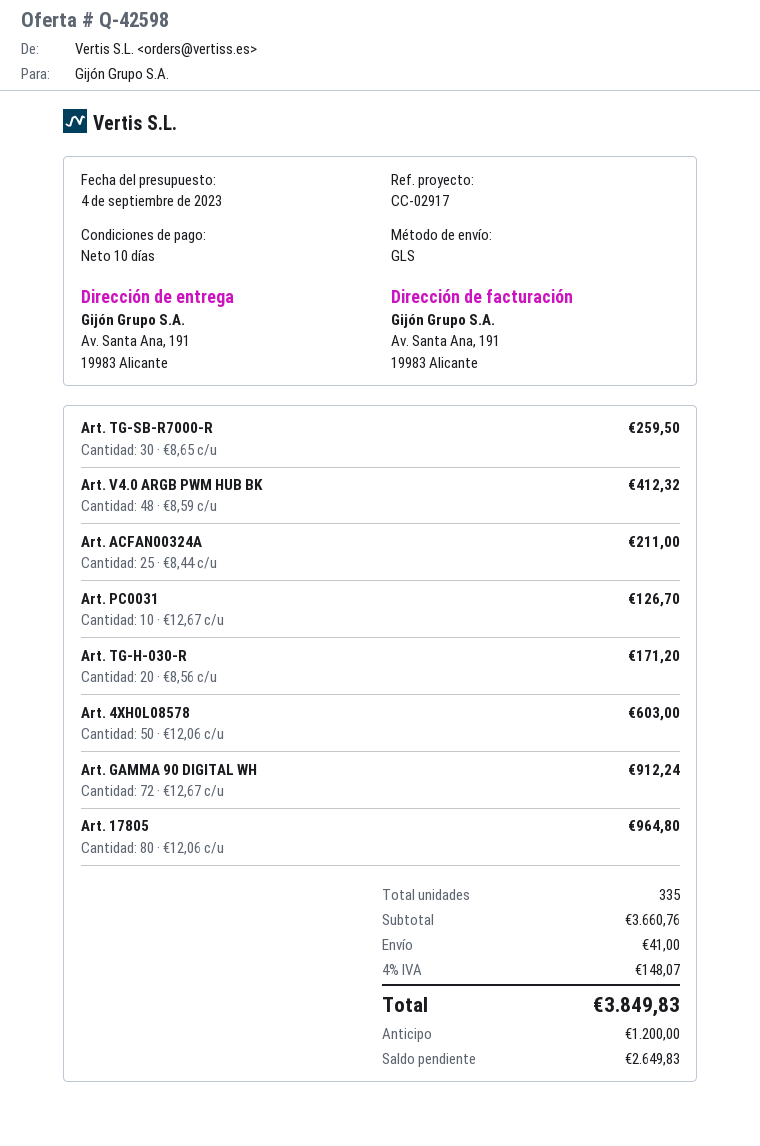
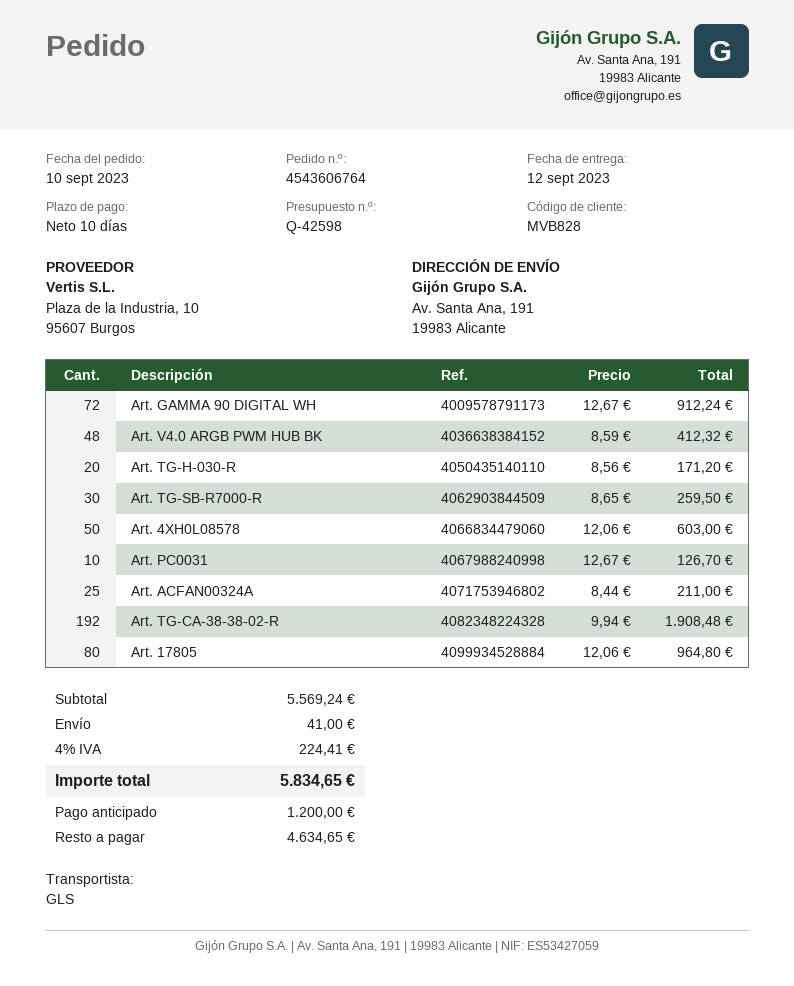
Art. TG-CA-38-38-02-R: none -> 192 x 9.94 = 1908.48
subtotal: 3660.76 -> 5569.24
tax: 4% = 148.07 -> 4% = 224.41
total: 3849.83 -> 5834.65
balance: 2649.83 -> 4634.65

